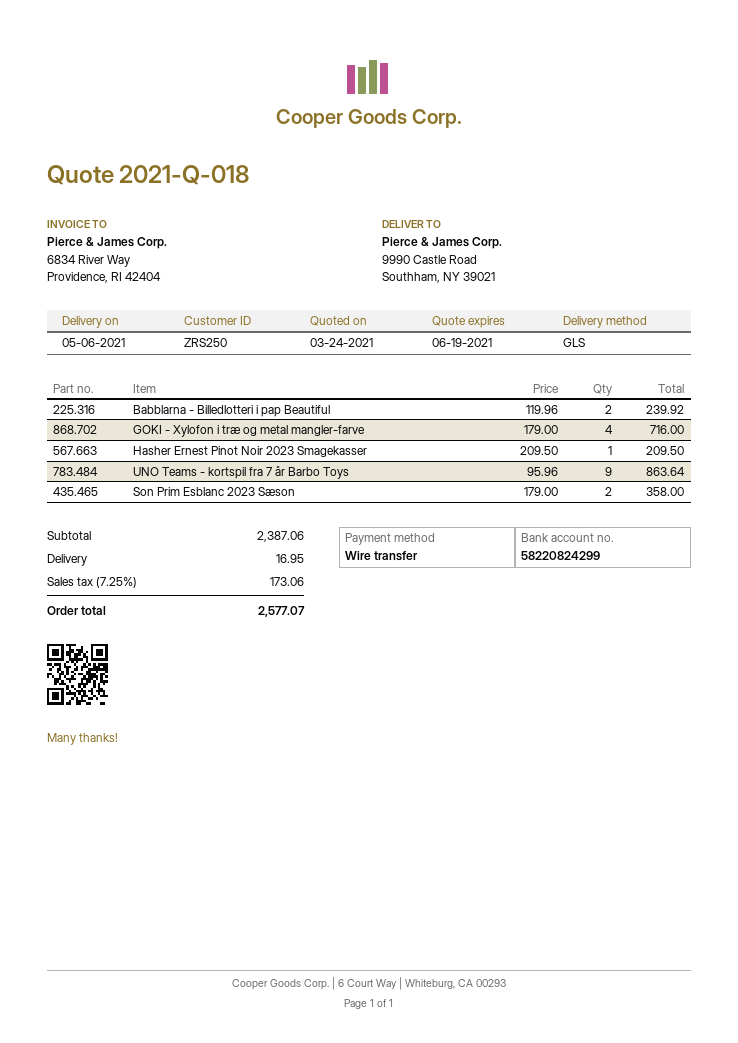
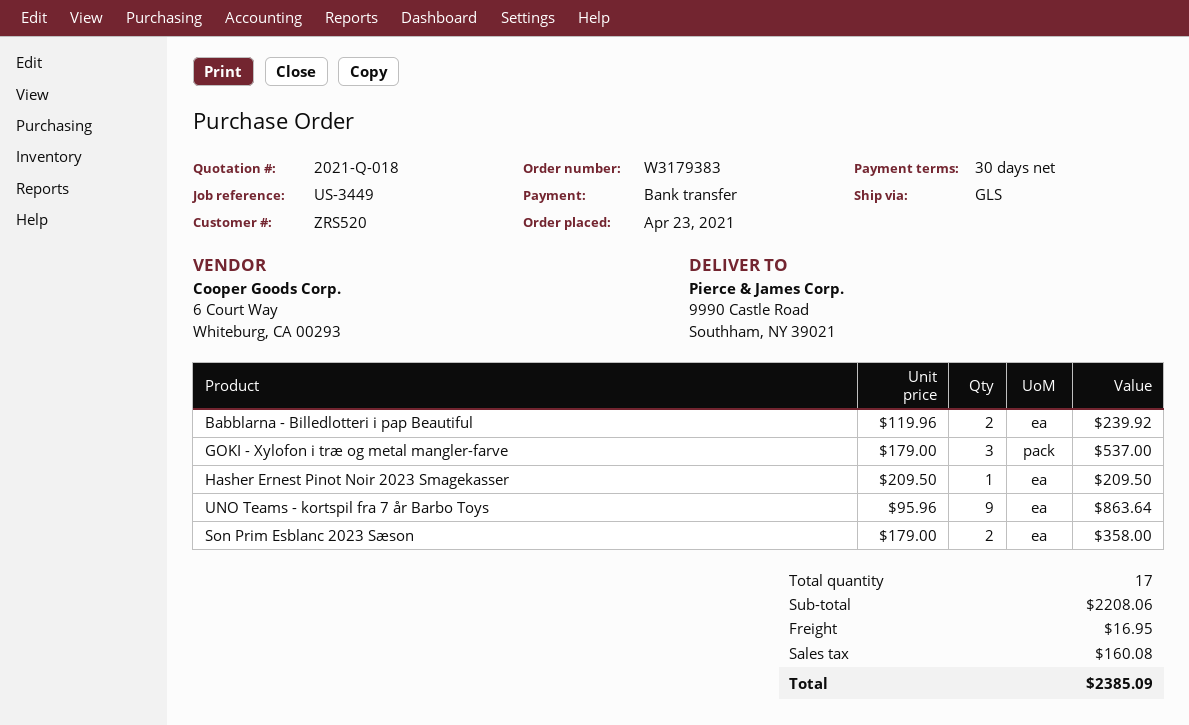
customer number: ZRS250 -> ZRS520
GOKI - Xylofon i træ og metal mangler-farve: 4 x 179.00 = 716.00 -> 3 x 179.00 = 537.00
subtotal: 2387.06 -> 2208.06
tax: 173.06 -> 160.08
total: 2577.07 -> 2385.09

